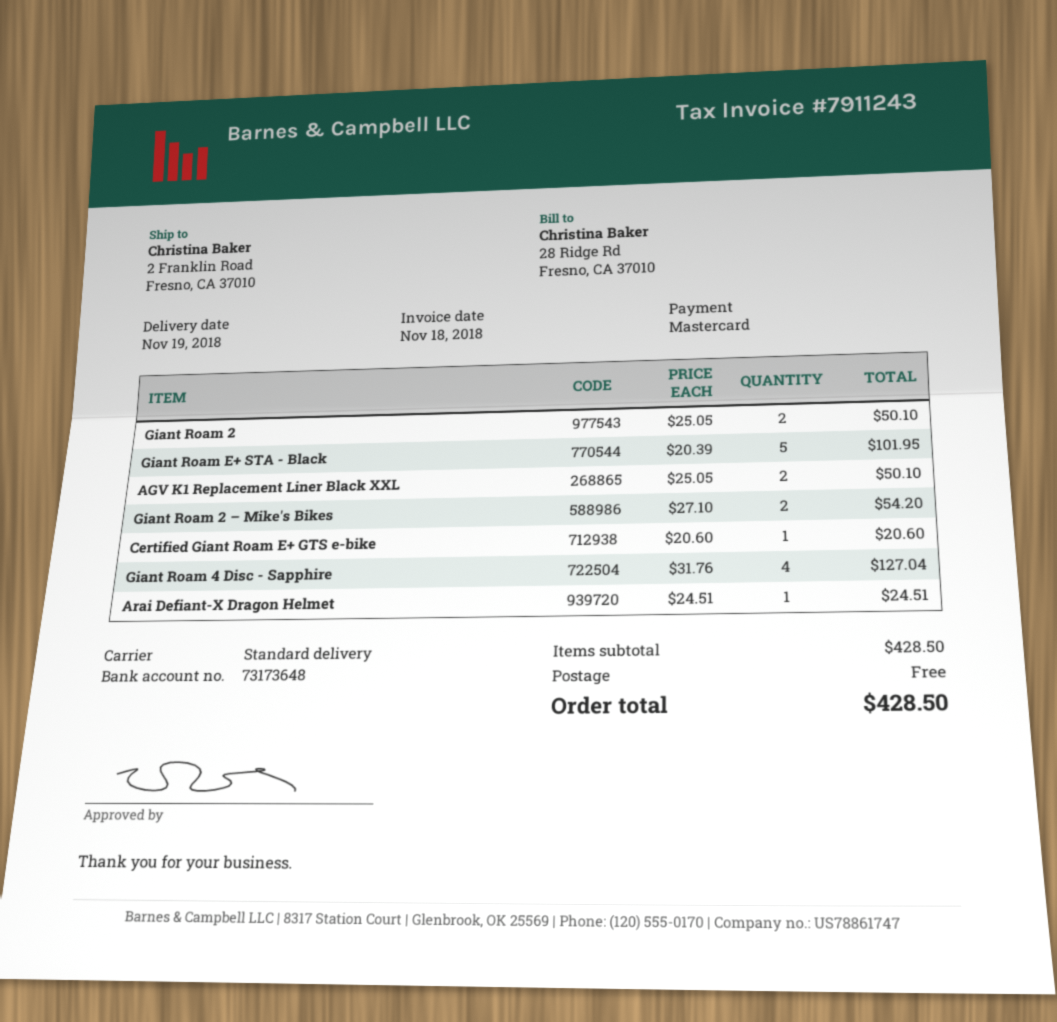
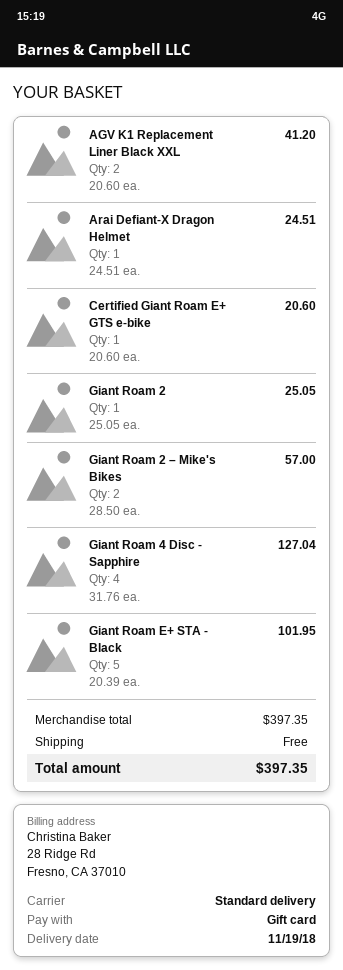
payment method: Mastercard -> gift card
Giant Roam 2: 2 x 25.05 = 50.10 -> 1 x 25.05 = 25.05
AGV K1 Replacement Liner Black XXL: 2 x 25.05 = 50.10 -> 2 x 20.60 = 41.20
Giant Roam 2 – Mike's Bikes: 2 x 27.10 = 54.20 -> 2 x 28.50 = 57.00
subtotal: 428.50 -> 397.35
total: 428.50 -> 397.35

